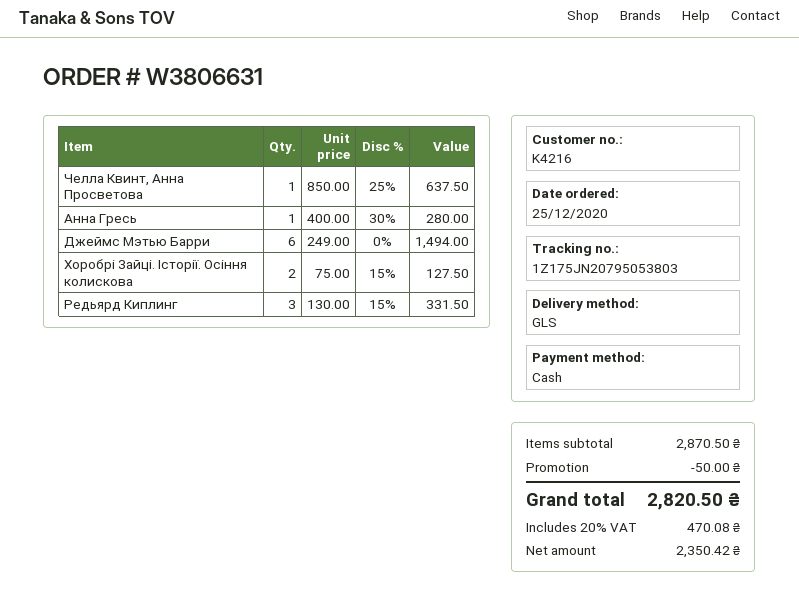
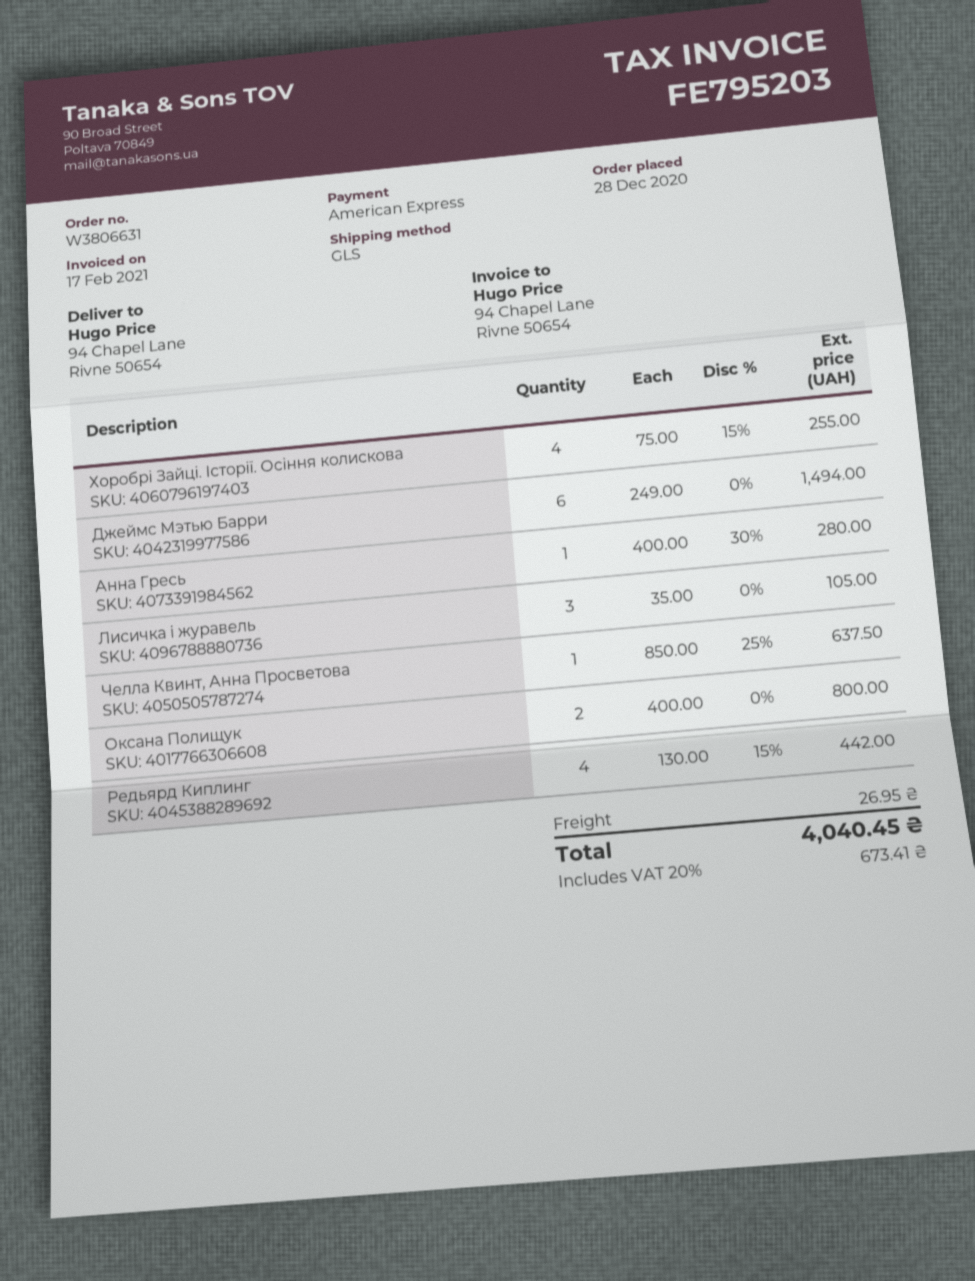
order date: 2020-12-25 -> 2020-12-28
payment method: cash -> American Express
Хоробрі Зайці. Історії. Осіння колискова: 2 x 75.00 - 15% = 127.50 -> 4 x 75.00 - 15% = 255.00
Редьярд Киплинг: 3 x 130.00 - 15% = 331.50 -> 4 x 130.00 - 15% = 442.00
Лисичка і журавель: none -> 3 x 35.00 = 105.00
Оксана Полищук: none -> 2 x 400.00 = 800.00
discount: 50.00 -> none
shipping: none -> 26.95
tax: 20% = 470.08 -> 20% = 673.41
total: 2820.50 -> 4040.45

